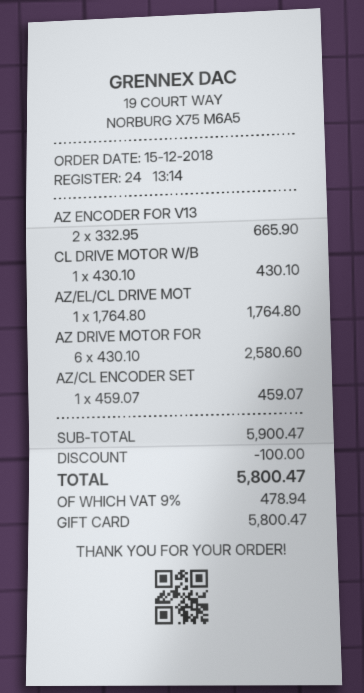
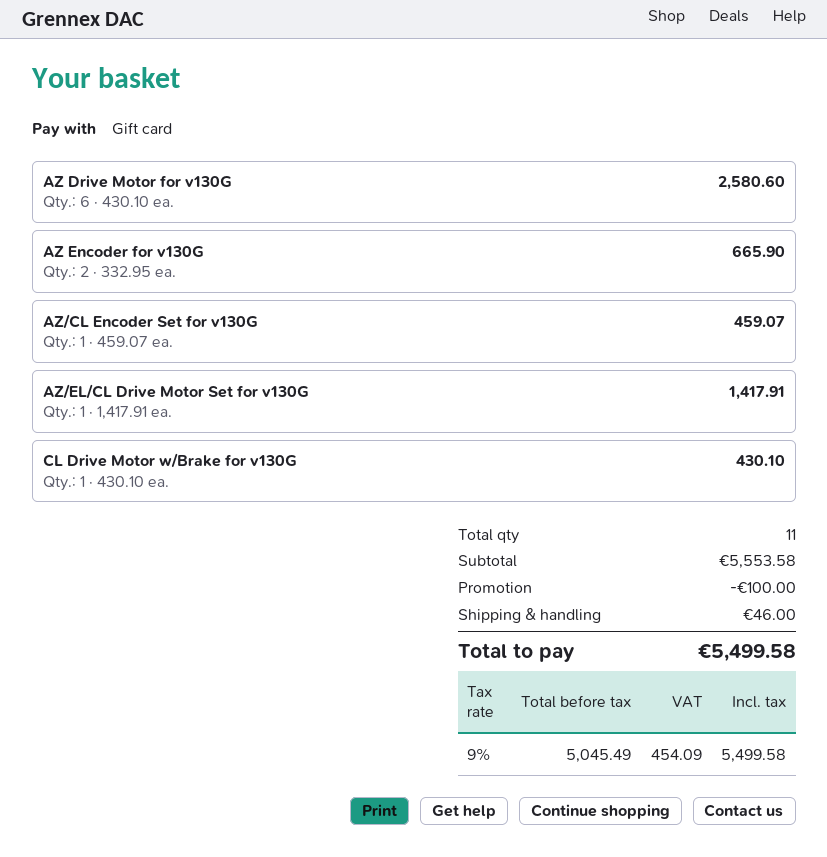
AZ/EL/CL DRIVE MOT: 1 x 1764.80 = 1764.80 -> 1 x 1417.91 = 1417.91
subtotal: 5900.47 -> 5553.58
shipping: none -> 46.00
tax: 9% = 478.94 -> 9% = 454.09
total: 5800.47 -> 5499.58

